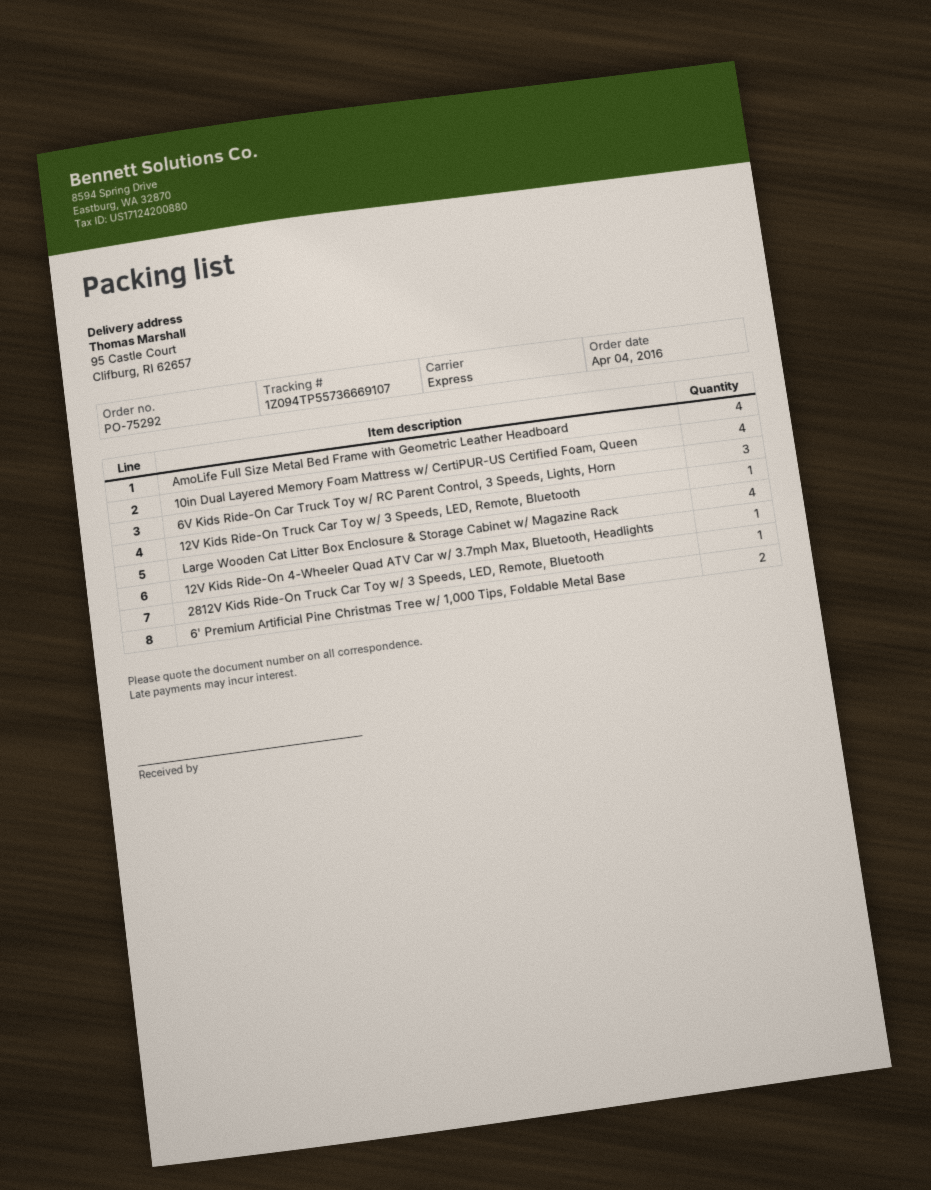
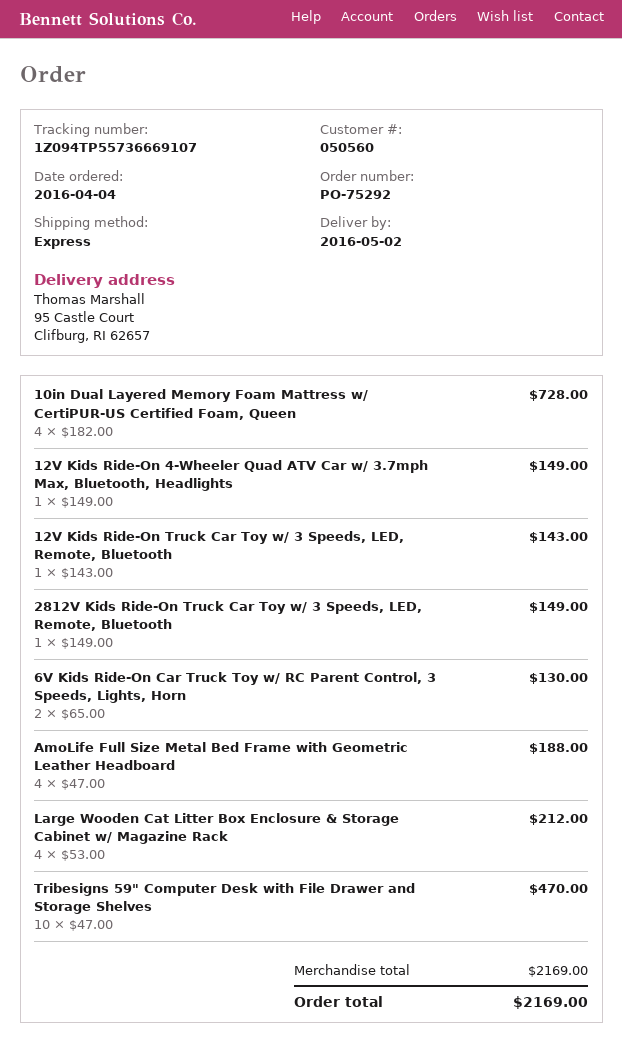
6V Kids Ride-On Car Truck Toy w/ RC Parent Control, 3 Speeds, Lights, Horn: 3 -> 2
6' Premium Artificial Pine Christmas Tree w/ 1,000 Tips, Foldable Metal Base: 2 -> none
Tribesigns 59" Computer Desk with File Drawer and Storage Shelves: none -> 10

